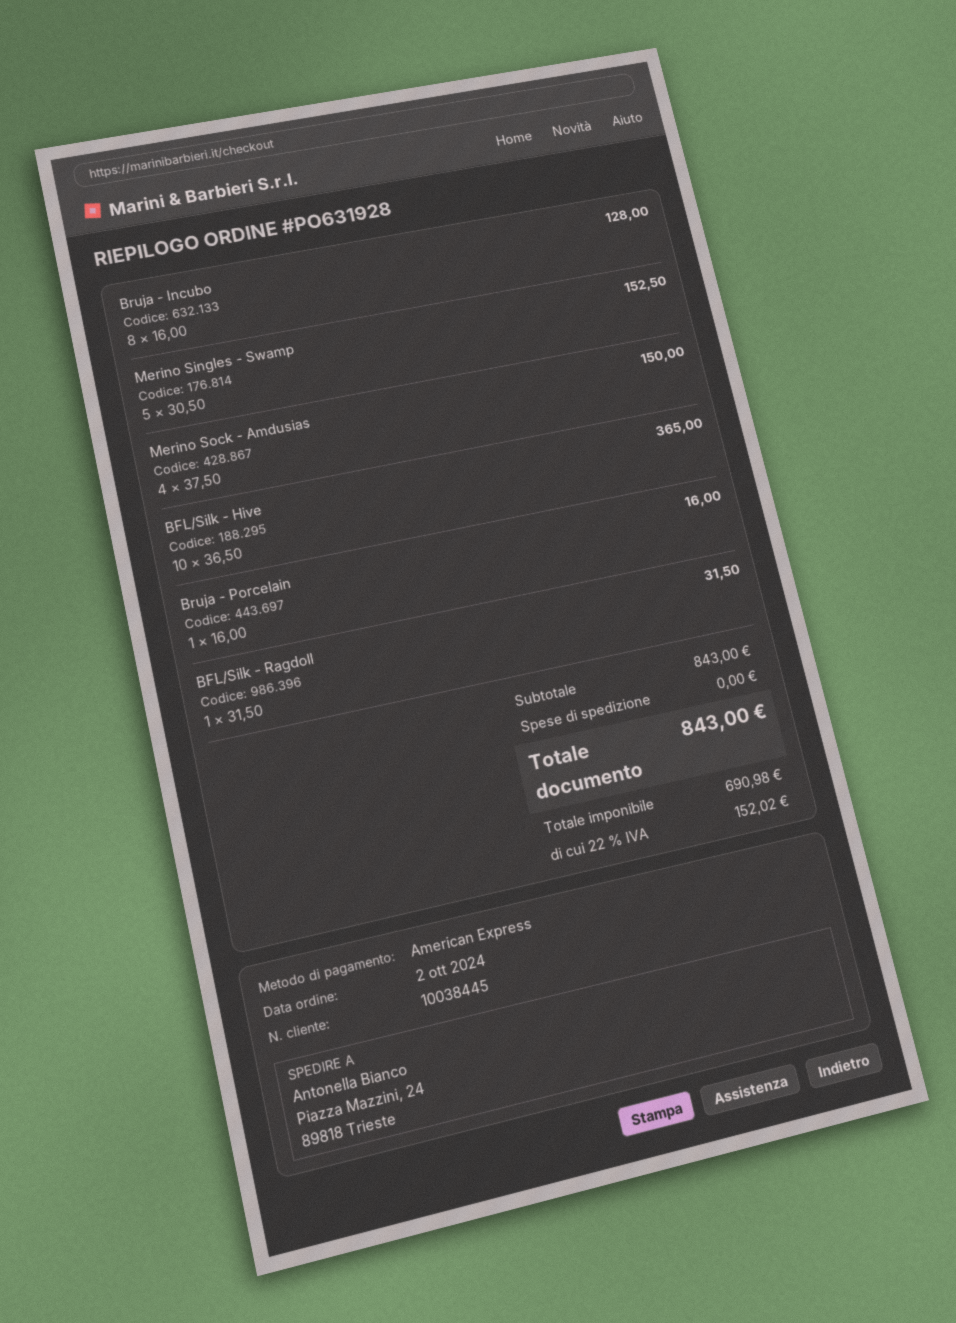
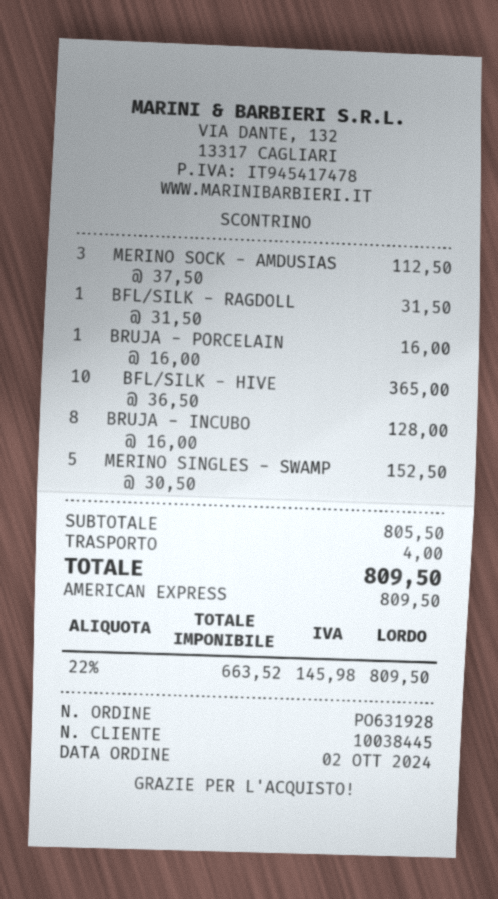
Merino Sock - Amdusias: 4 x 37.50 = 150.00 -> 3 x 37.50 = 112.50
subtotal: 843.00 -> 805.50
shipping: 0.00 -> 4.00
net: 690.98 -> 663.52
tax: 22% = 152.02 -> 22% = 145.98
total: 843.00 -> 809.50

